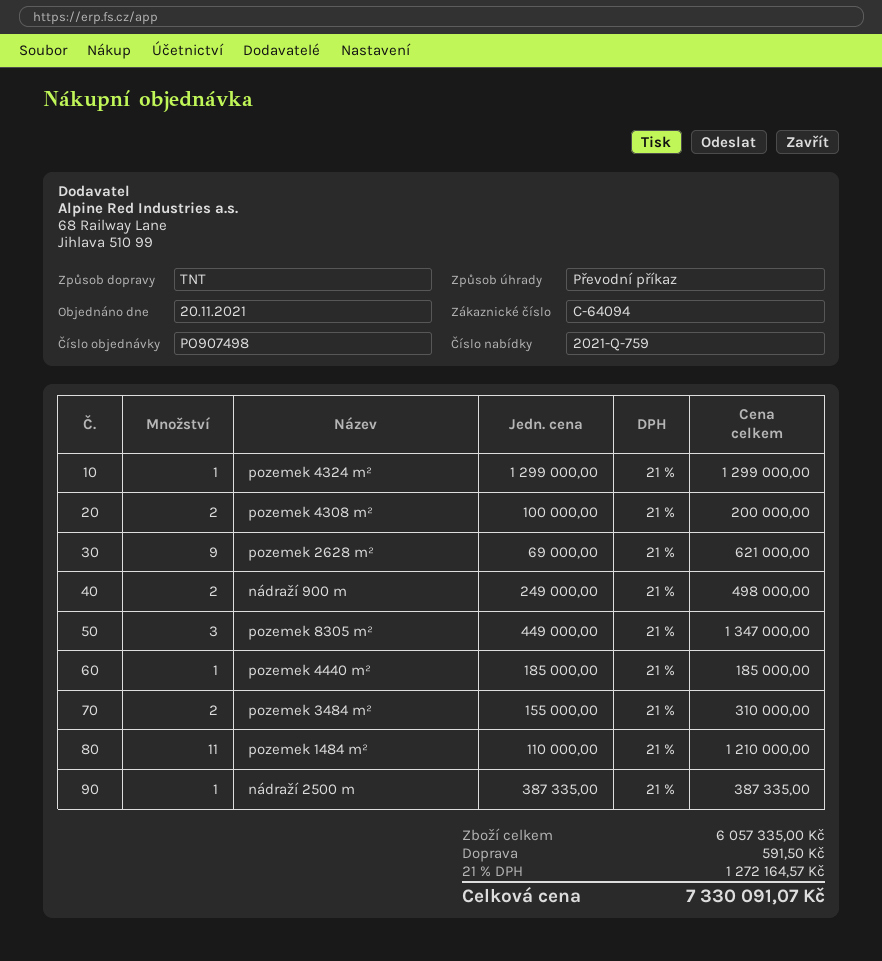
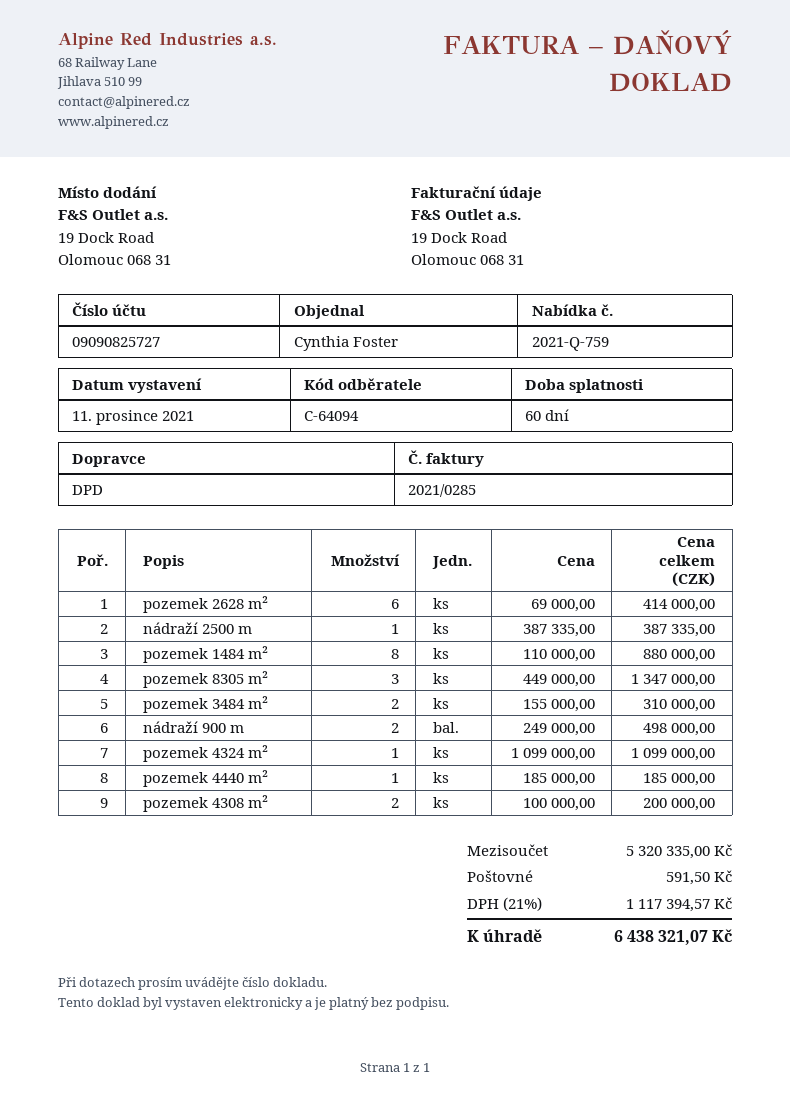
shipping method: TNT -> DPD
pozemek 4324 m²: 1 x 1299000.00 = 1299000.00 -> 1 x 1099000.00 = 1099000.00
pozemek 2628 m²: 9 x 69000.00 = 621000.00 -> 6 x 69000.00 = 414000.00
pozemek 1484 m²: 11 x 110000.00 = 1210000.00 -> 8 x 110000.00 = 880000.00
subtotal: 6057335.00 -> 5320335.00
tax: 21% = 1272164.57 -> 21% = 1117394.57
total: 7330091.07 -> 6438321.07

